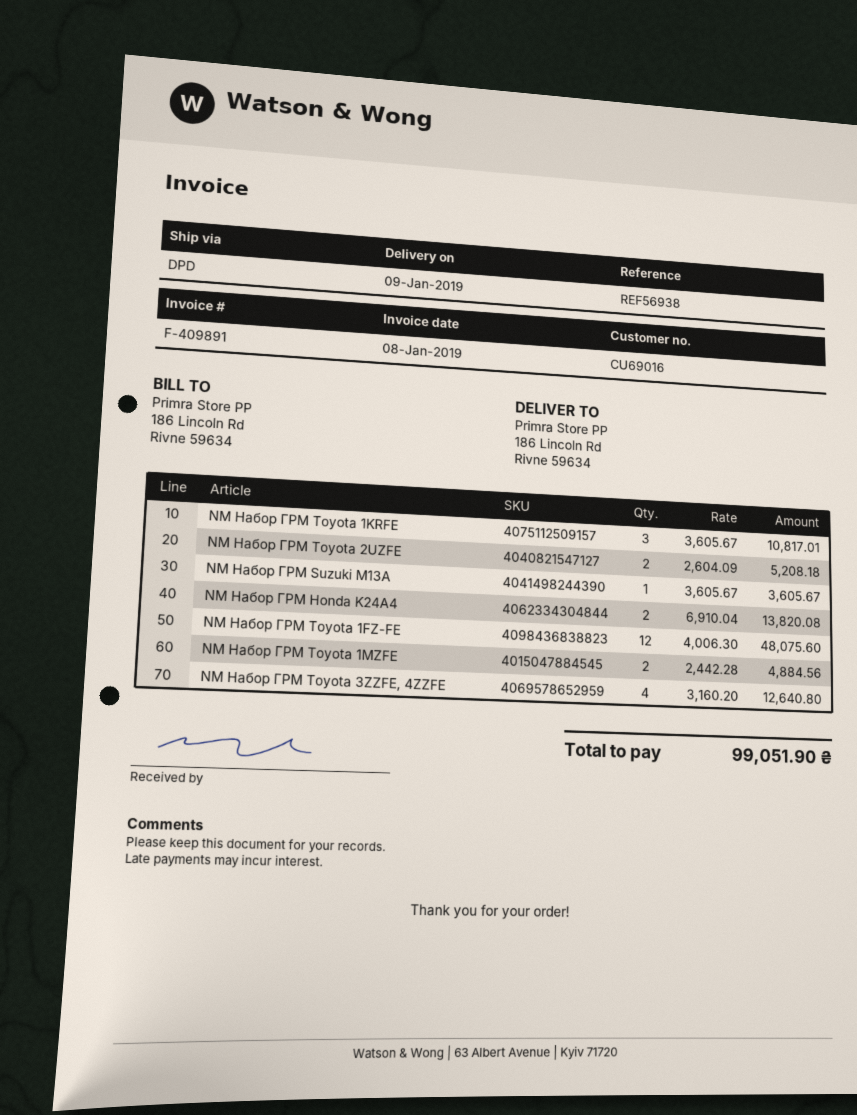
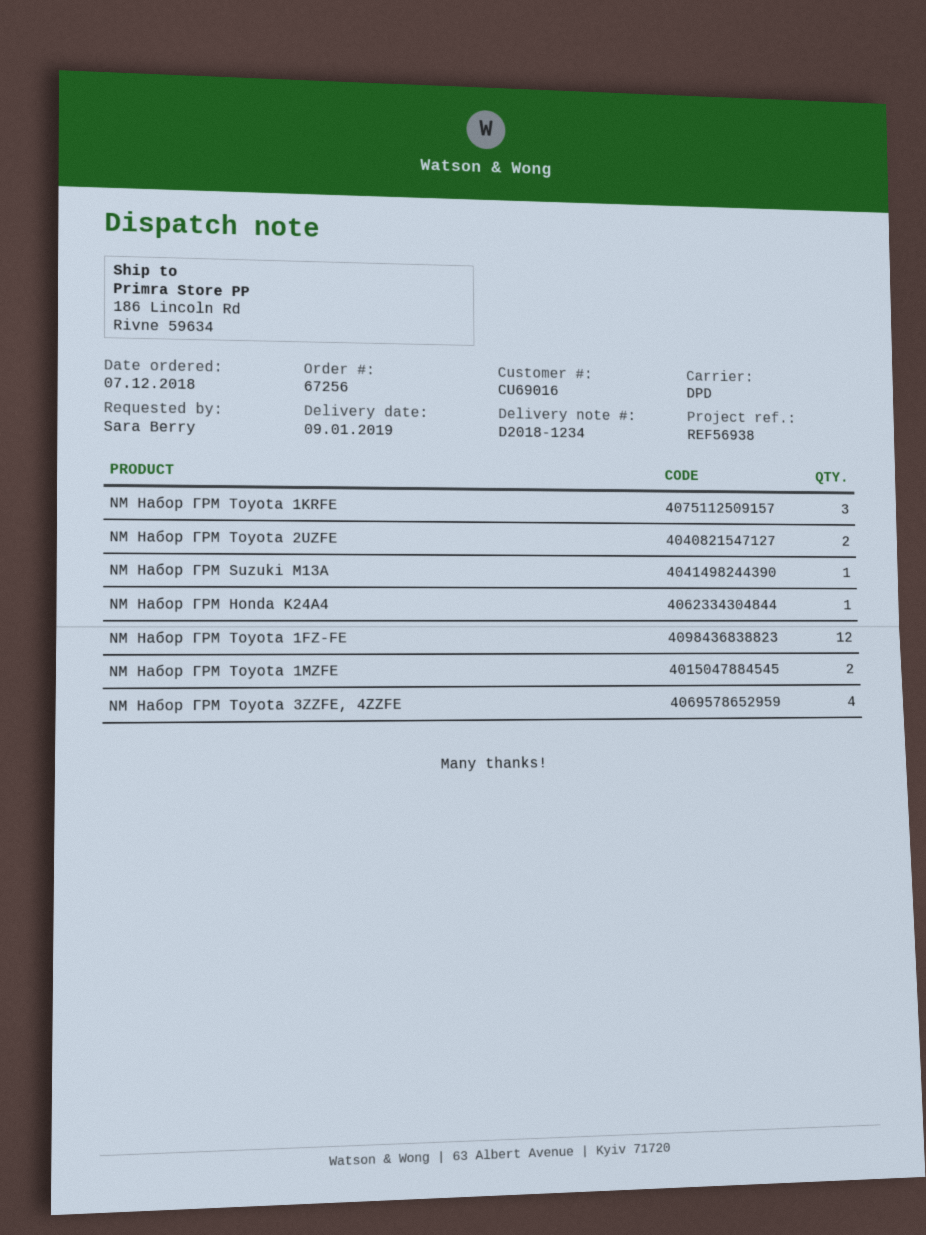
NM Набор ГРМ Honda K24A4: 2 -> 1

